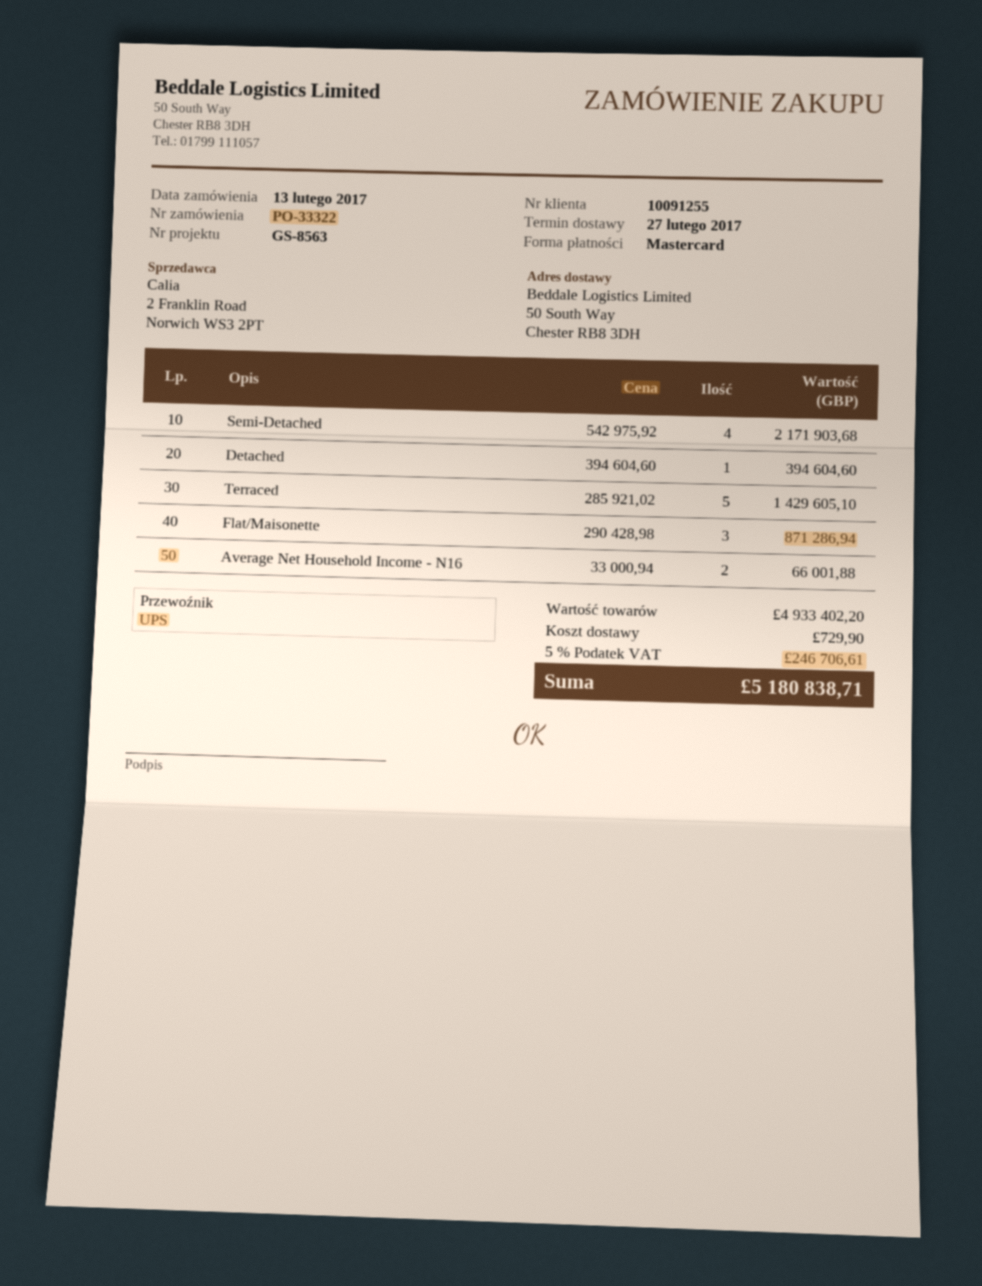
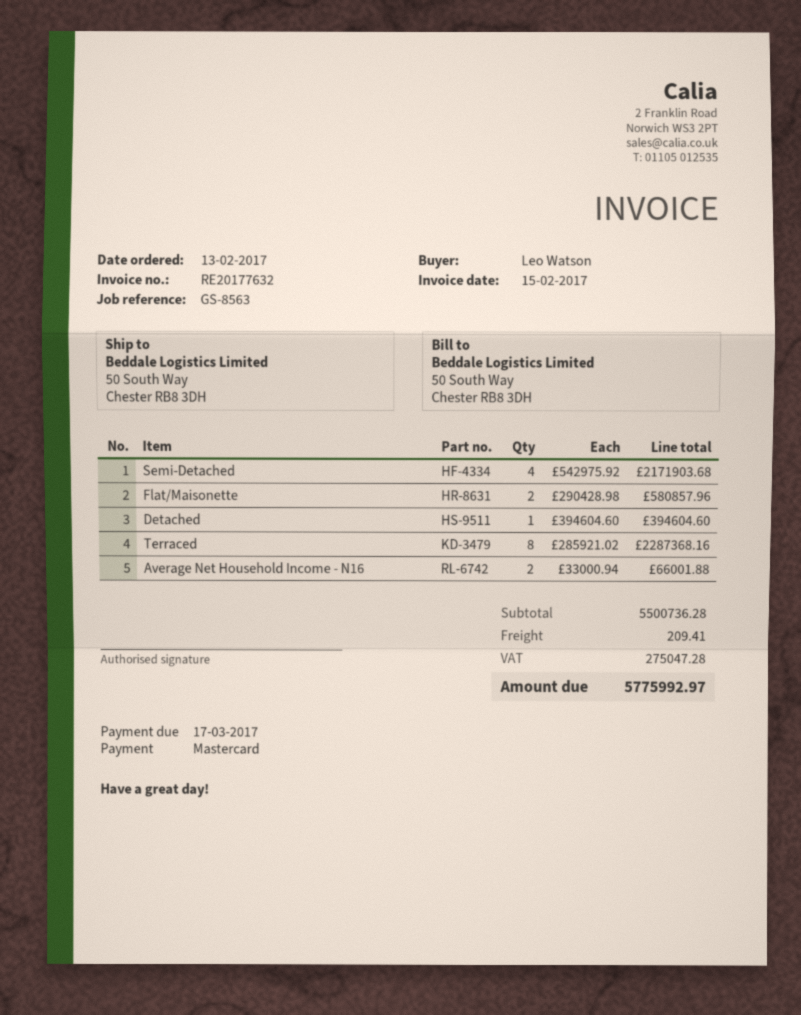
Terraced: 5 x 285921.02 = 1429605.10 -> 8 x 285921.02 = 2287368.16
Flat/Maisonette: 3 x 290428.98 = 871286.94 -> 2 x 290428.98 = 580857.96
subtotal: 4933402.20 -> 5500736.28
shipping: 729.90 -> 209.41
tax: 246706.61 -> 275047.28
total: 5180838.71 -> 5775992.97

